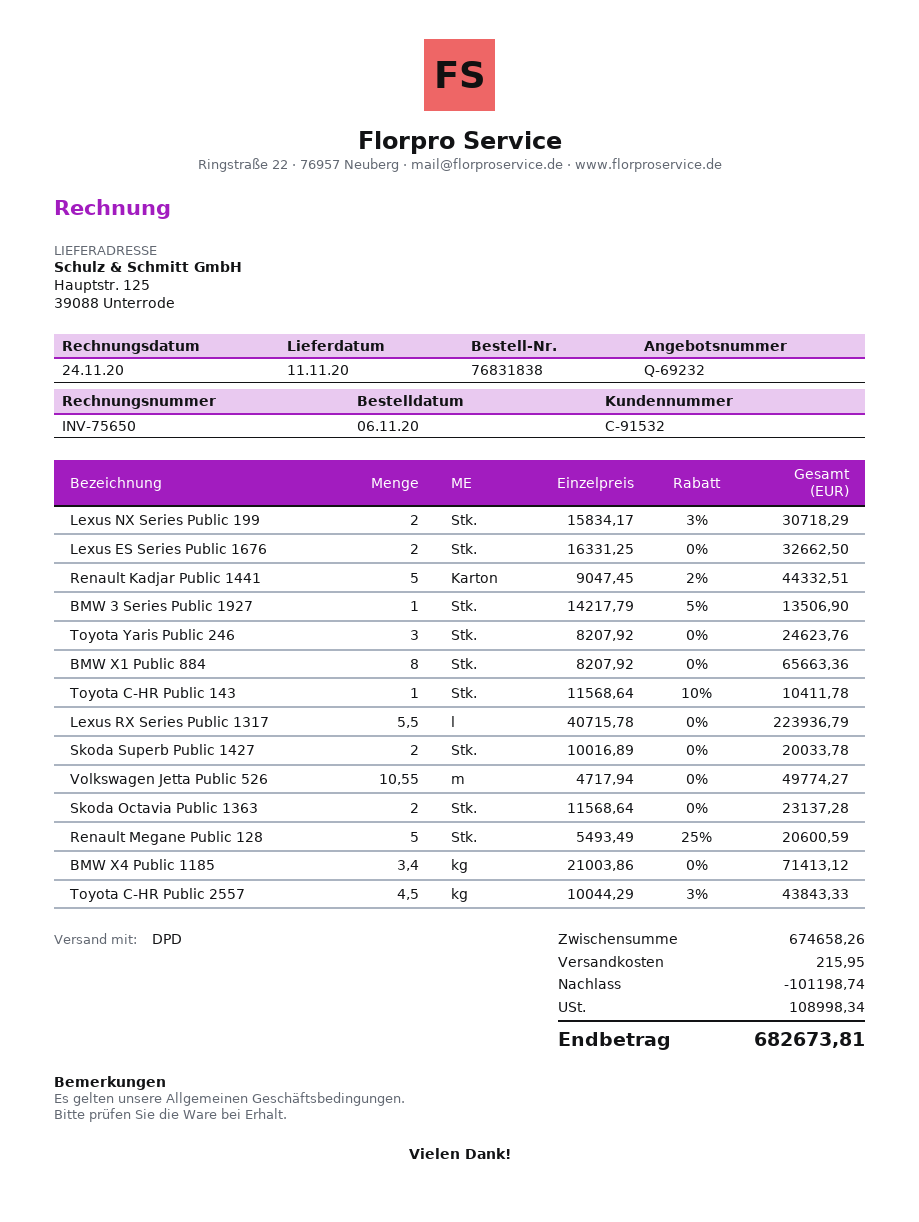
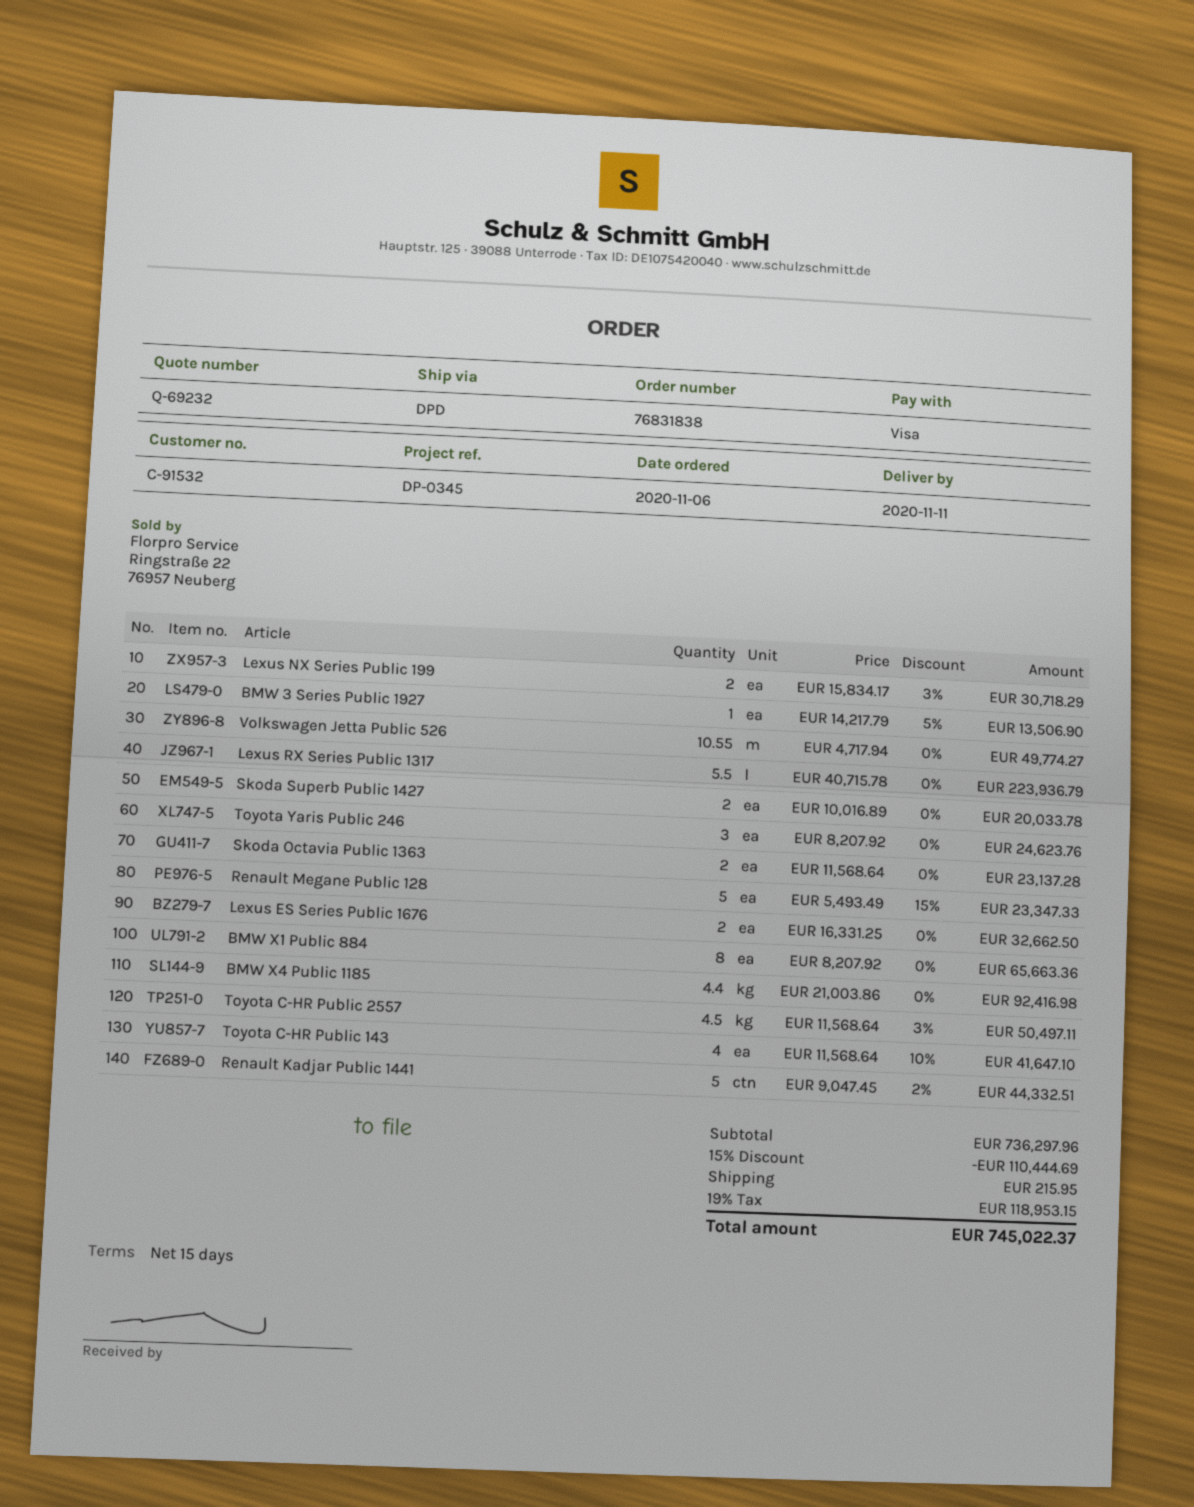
Toyota C-HR Public 143: 1 x 11568.64 - 10% = 10411.78 -> 4 x 11568.64 - 10% = 41647.10
Renault Megane Public 128: 5 x 5493.49 - 25% = 20600.59 -> 5 x 5493.49 - 15% = 23347.33
BMW X4 Public 1185: 3.4 x 21003.86 = 71413.12 -> 4.4 x 21003.86 = 92416.98
Toyota C-HR Public 2557: 4.5 x 10044.29 - 3% = 43843.33 -> 4.5 x 11568.64 - 3% = 50497.11
subtotal: 674658.26 -> 736297.96
discount: 101198.74 -> 110444.69
tax: 108998.34 -> 118953.15
total: 682673.81 -> 745022.37

